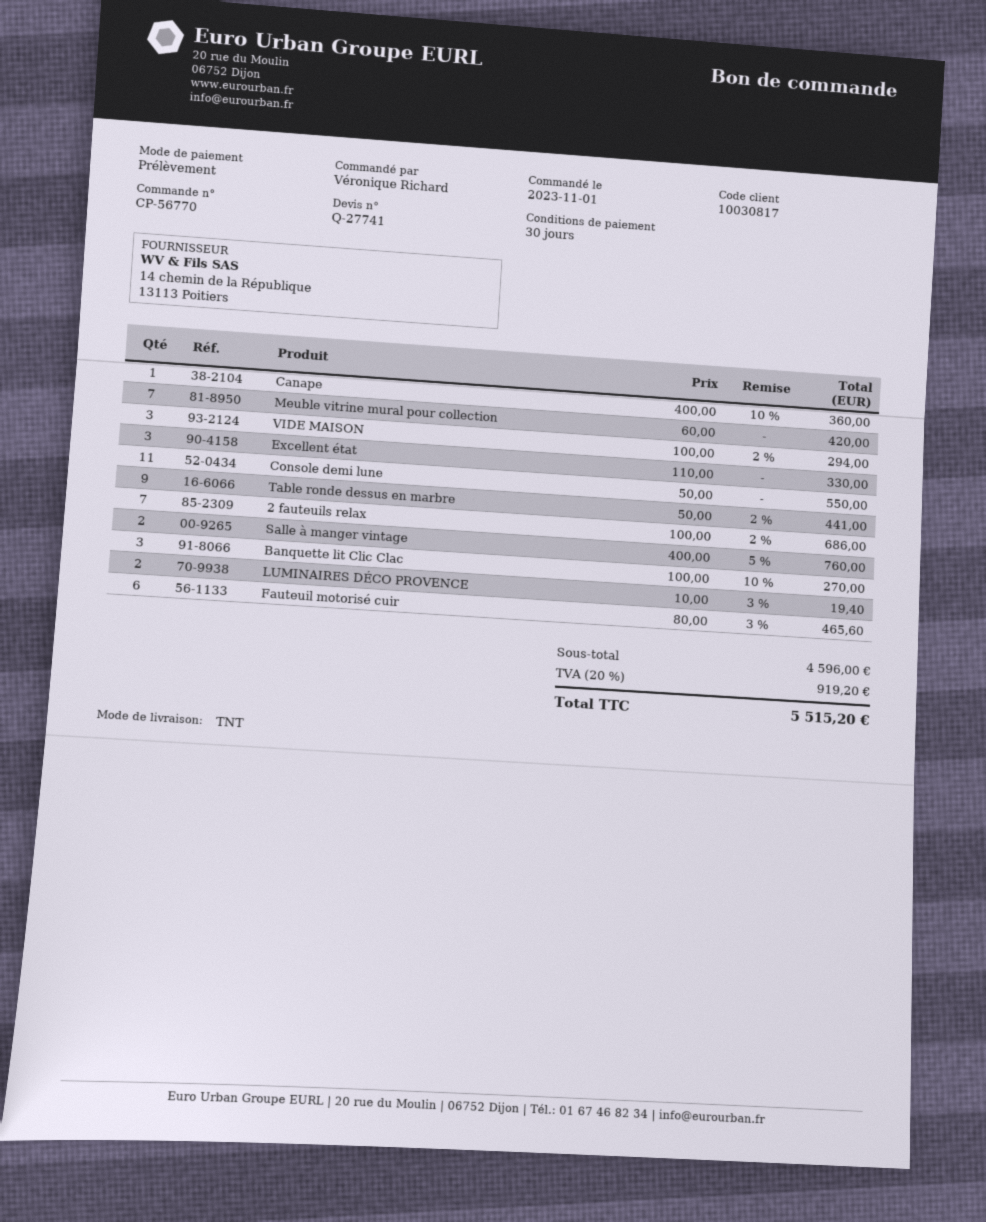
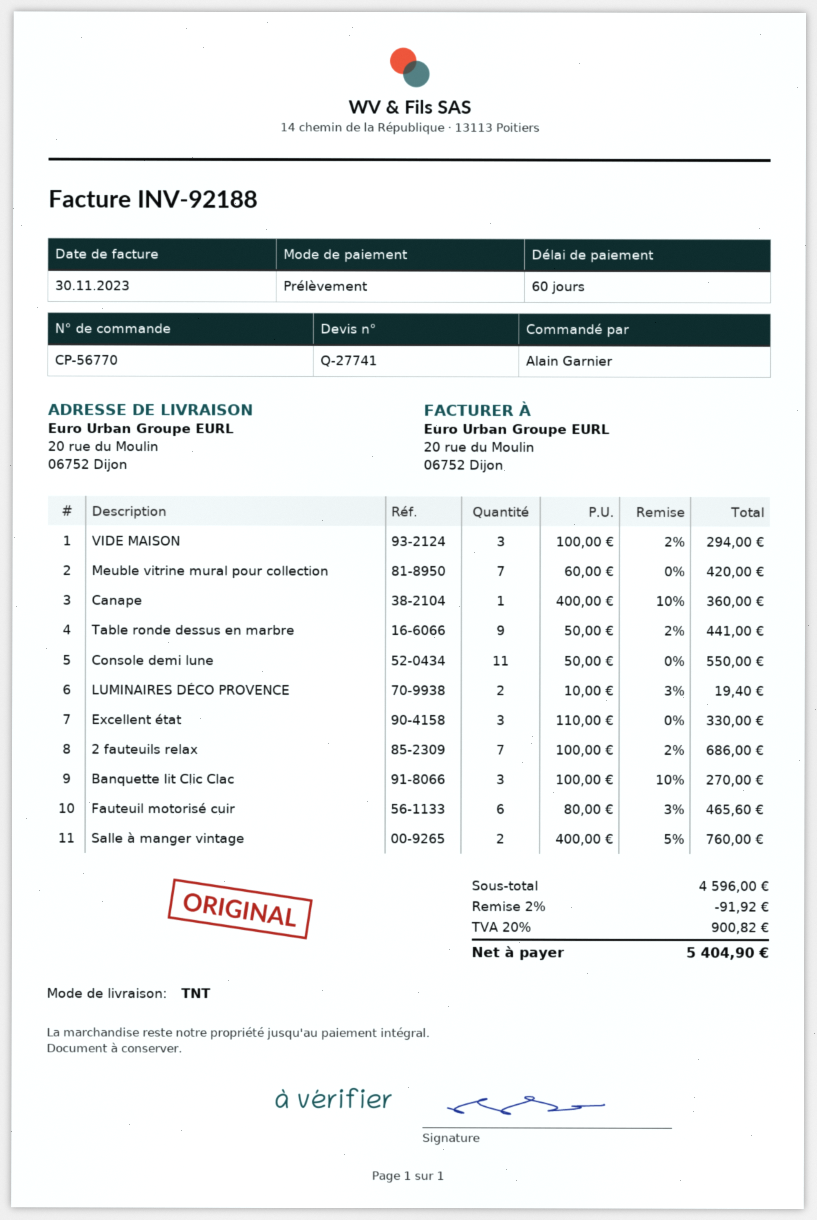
payment terms: 30 days -> 60 days
ordered by: Véronique Richard -> Alain Garnier
discount: none -> 2% = 91.92
tax: 20% = 919.20 -> 20% = 900.82
total: 5515.20 -> 5404.90

